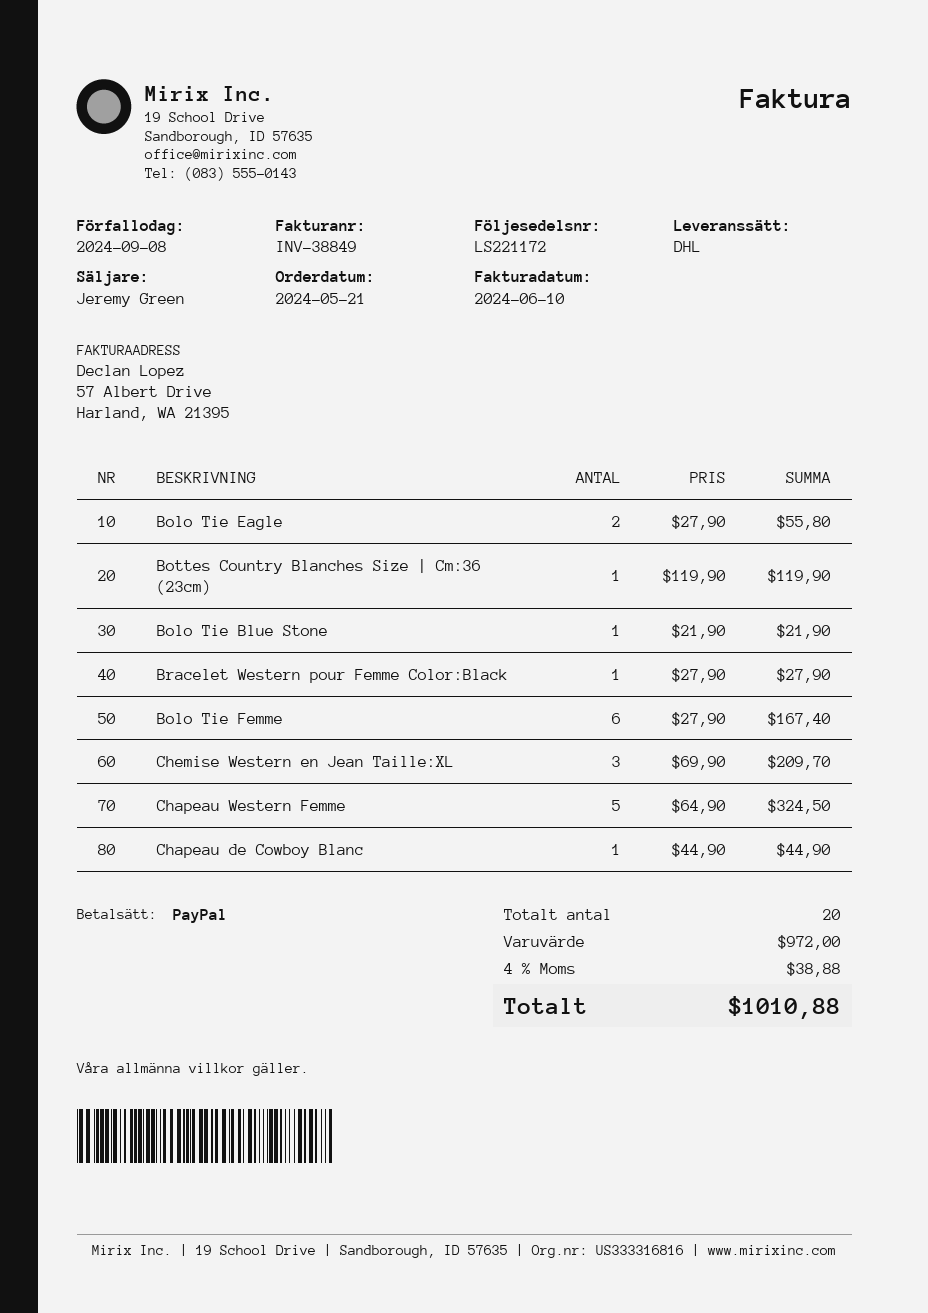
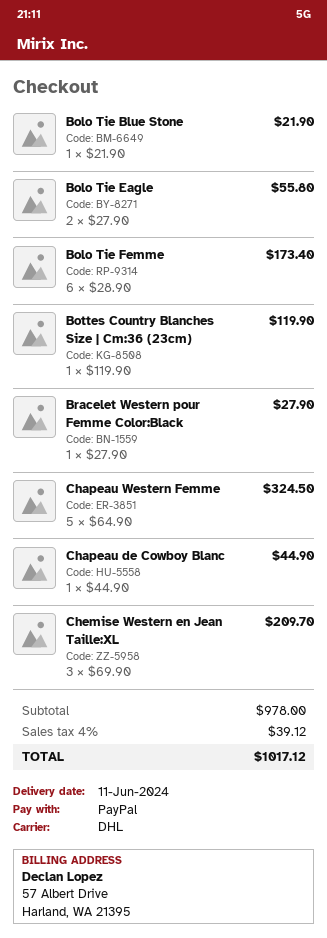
Bolo Tie Femme: 6 x 27.90 = 167.40 -> 6 x 28.90 = 173.40
subtotal: 972.00 -> 978.00
tax: 4% = 38.88 -> 4% = 39.12
total: 1010.88 -> 1017.12

